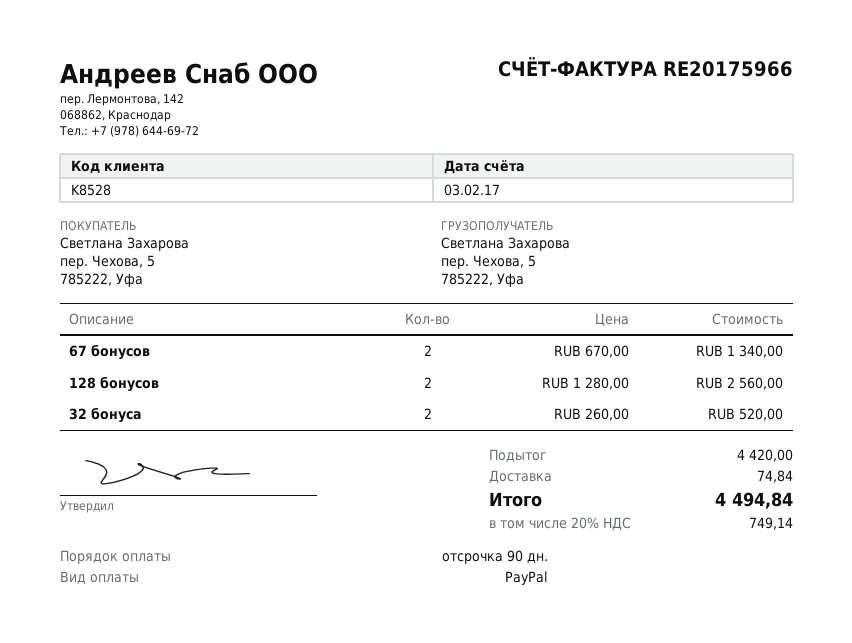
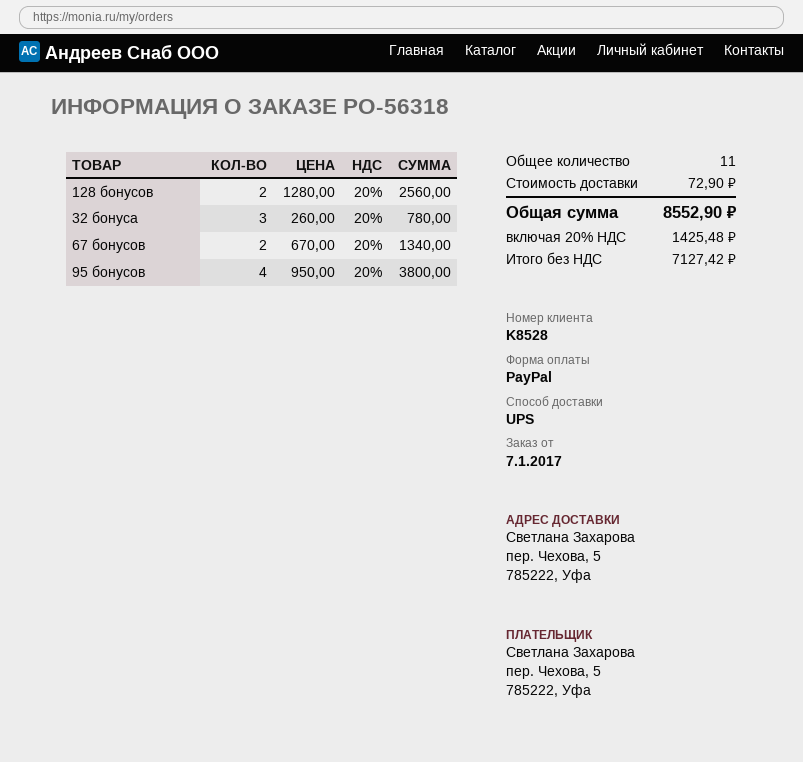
32 бонуса: 2 x 260.00 = 520.00 -> 3 x 260.00 = 780.00
95 бонусов: none -> 4 x 950.00 = 3800.00
shipping: 74.84 -> 72.90
tax: 20% = 749.14 -> 20% = 1425.48
total: 4494.84 -> 8552.90

